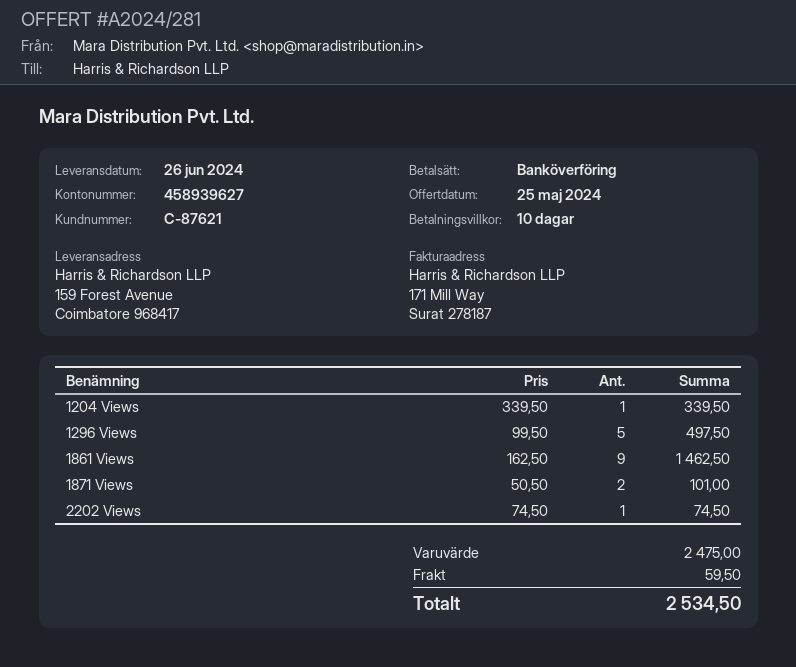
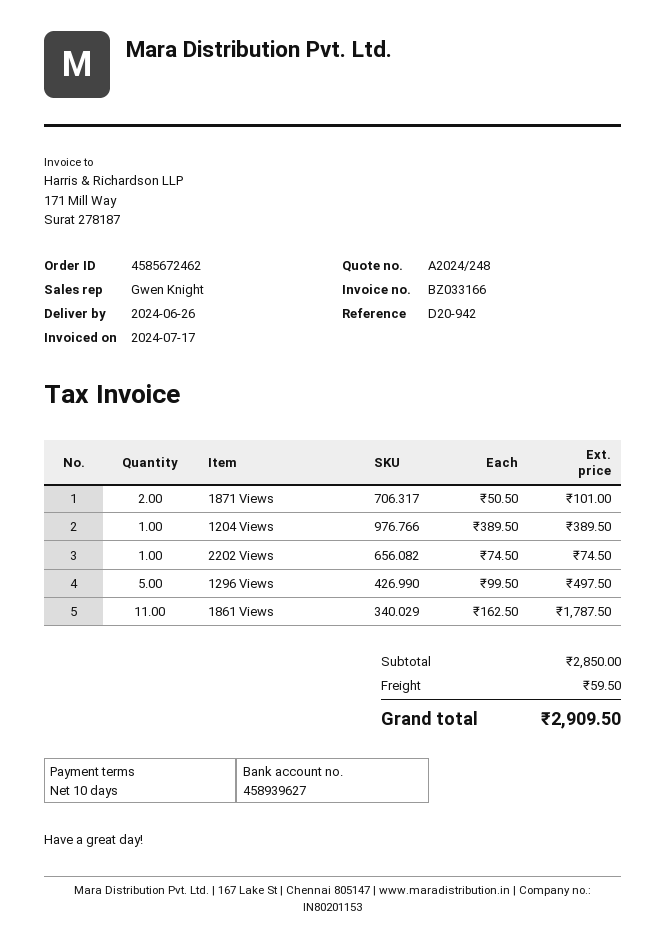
quote number: A2024/281 -> A2024/248
1204 Views: 1 x 339.50 = 339.50 -> 1 x 389.50 = 389.50
1861 Views: 9 x 162.50 = 1462.50 -> 11 x 162.50 = 1787.50
subtotal: 2475.00 -> 2850.00
total: 2534.50 -> 2909.50

